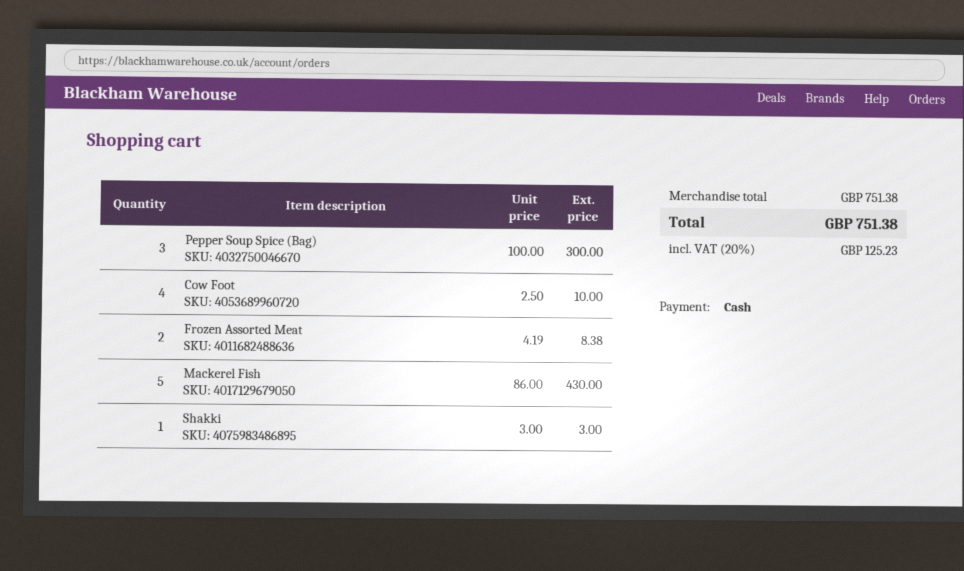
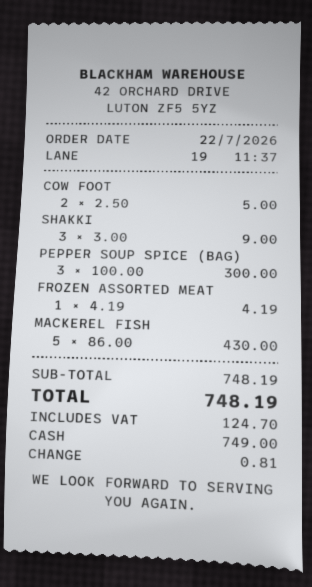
Cow Foot: 4 x 2.50 = 10.00 -> 2 x 2.50 = 5.00
Frozen Assorted Meat: 2 x 4.19 = 8.38 -> 1 x 4.19 = 4.19
Shakki: 1 x 3.00 = 3.00 -> 3 x 3.00 = 9.00
subtotal: 751.38 -> 748.19
tax: 125.23 -> 124.70
total: 751.38 -> 748.19

